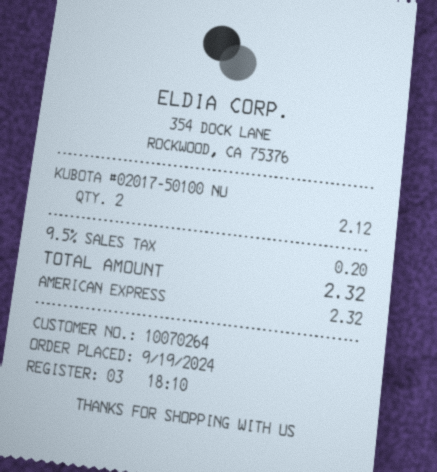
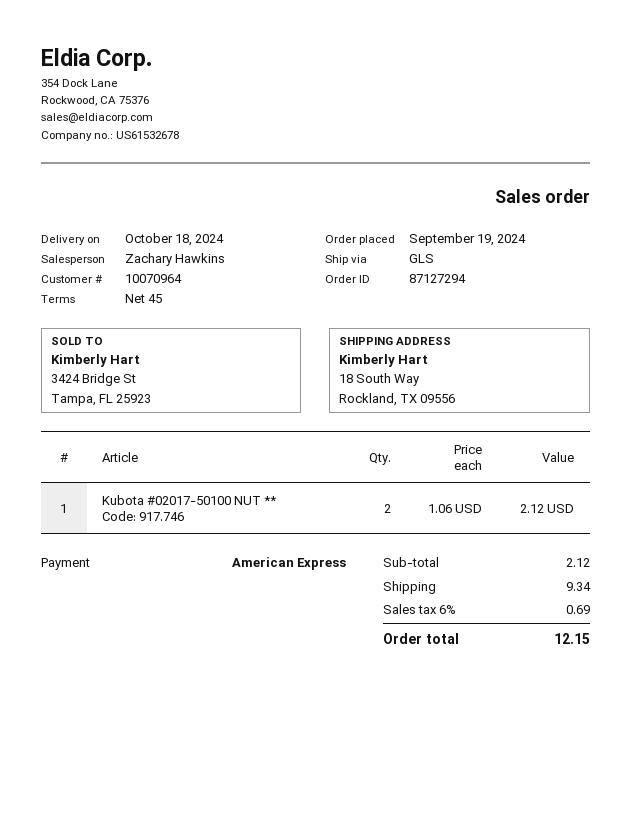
customer number: 10070264 -> 10070964
shipping: none -> 9.34
tax: 9.5% = 0.20 -> 6% = 0.69
total: 2.32 -> 12.15

